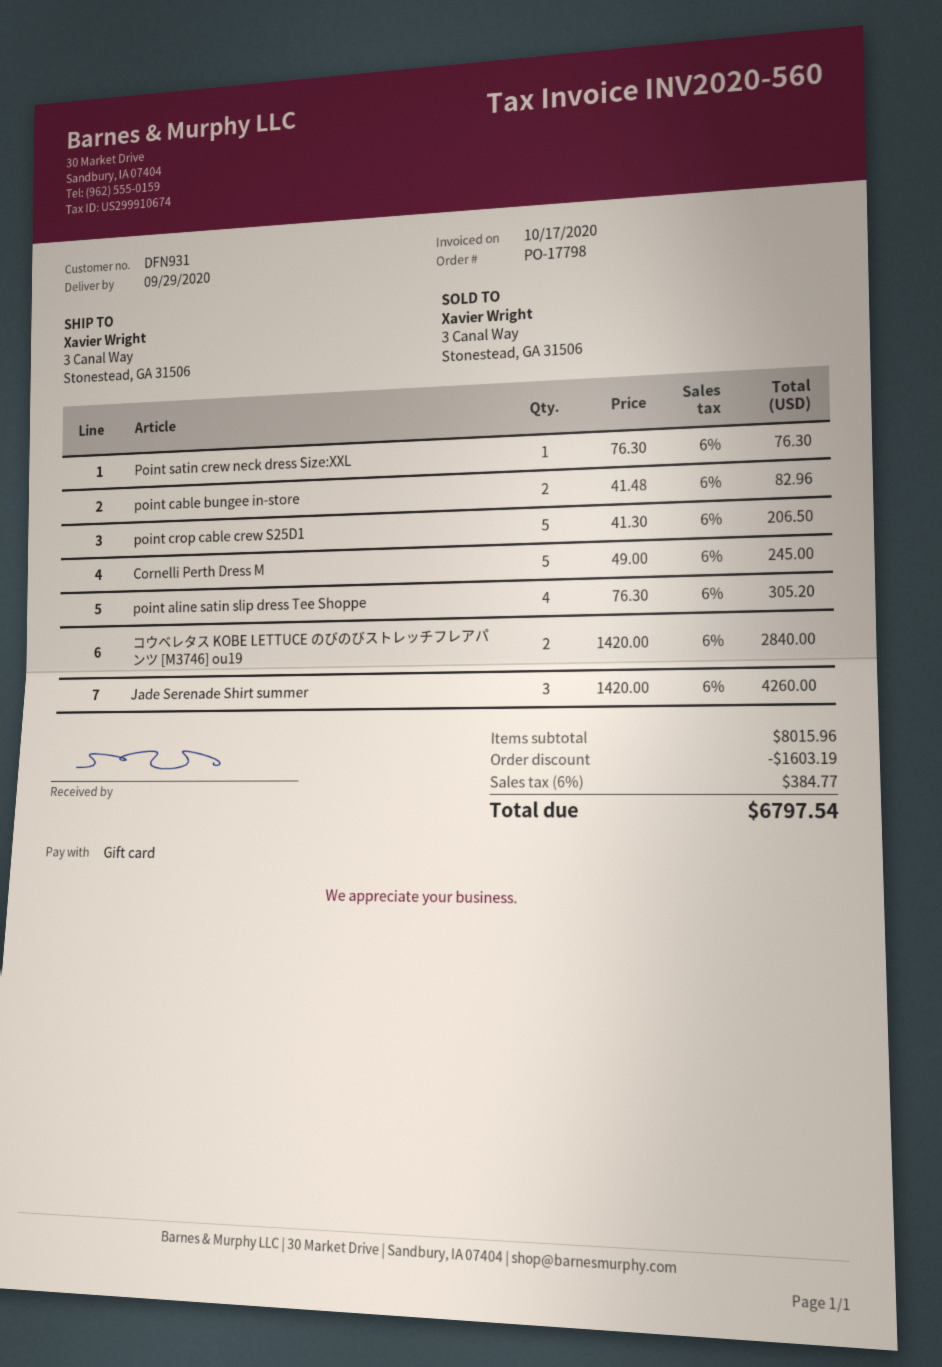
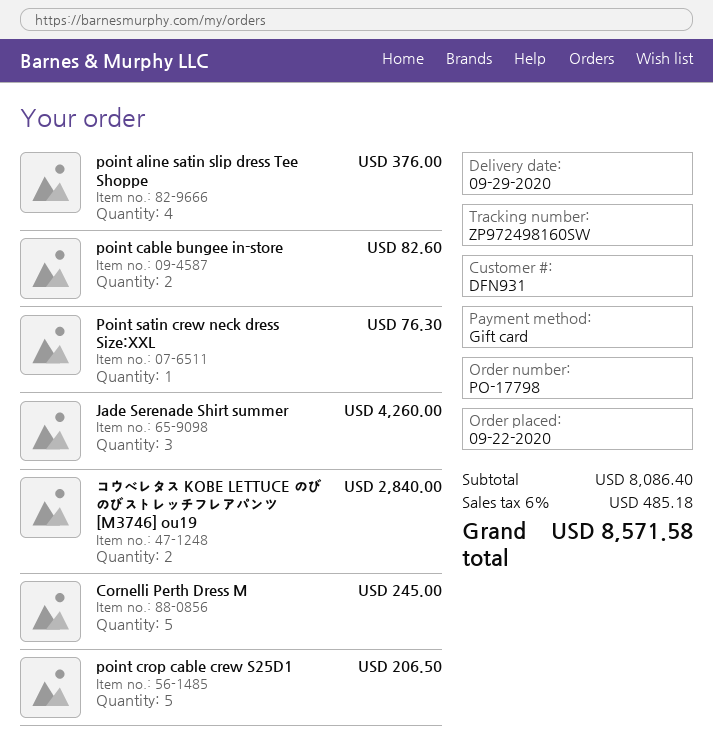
point cable bungee in-store: 2 for 82.96 -> 2 for 82.60
point aline satin slip dress Tee Shoppe: 4 for 305.20 -> 4 for 376.00
subtotal: 8015.96 -> 8086.40
discount: 1603.19 -> none
tax: 6% = 384.77 -> 6% = 485.18
total: 6797.54 -> 8571.58

